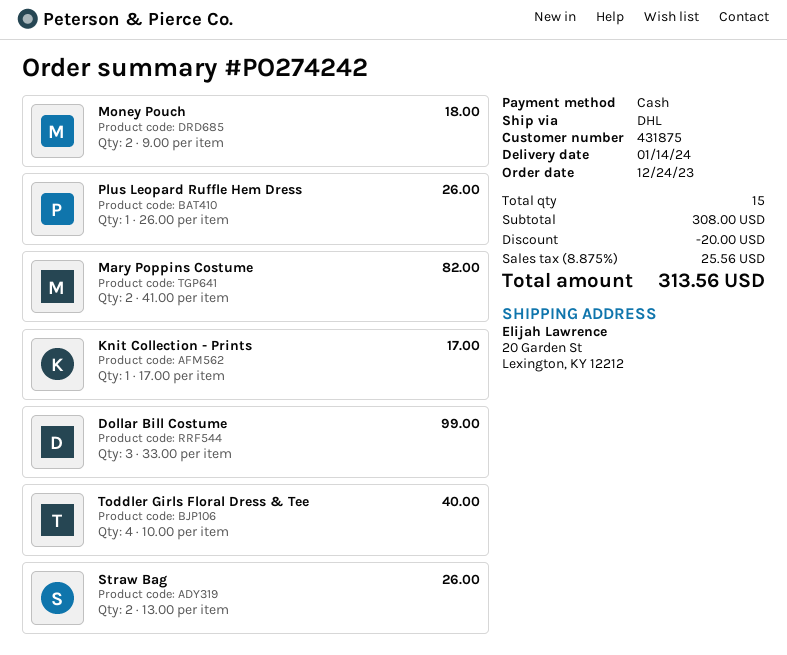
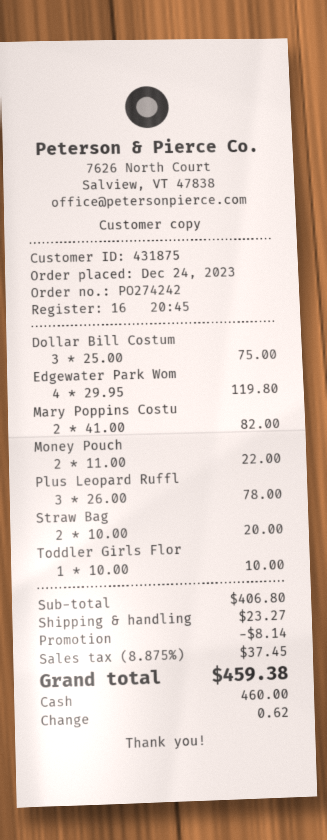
Money Pouch: 2 x 9.00 = 18.00 -> 2 x 11.00 = 22.00
Plus Leopard Ruffle Hem Dress: 1 x 26.00 = 26.00 -> 3 x 26.00 = 78.00
Knit Collection - Prints: 1 x 17.00 = 17.00 -> none
Dollar Bill Costume: 3 x 33.00 = 99.00 -> 3 x 25.00 = 75.00
Toddler Girls Floral Dress & Tee: 4 x 10.00 = 40.00 -> 1 x 10.00 = 10.00
Straw Bag: 2 x 13.00 = 26.00 -> 2 x 10.00 = 20.00
Edgewater Park Wom: none -> 4 x 29.95 = 119.80
subtotal: 308.00 -> 406.80
discount: 20.00 -> 8.14
shipping: none -> 23.27
tax: 8.875% = 25.56 -> 8.875% = 37.45
total: 313.56 -> 459.38

